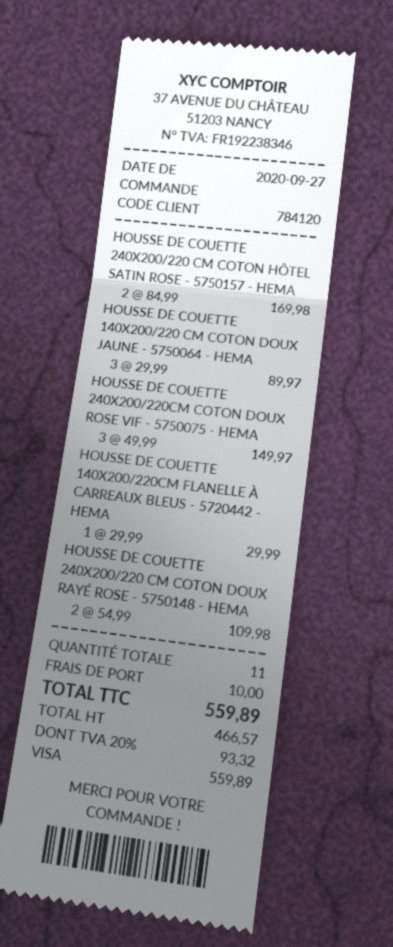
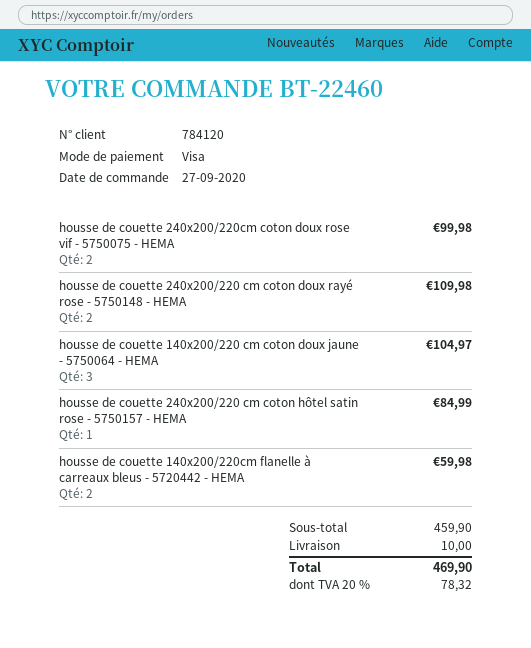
HOUSSE DE COUETTE 240X200/220 CM COTON HÔTEL SATIN ROSE - 5750157 - HEMA: 2 for 169.98 -> 1 for 84.99
HOUSSE DE COUETTE 140X200/220 CM COTON DOUX JAUNE - 5750064 - HEMA: 3 for 89.97 -> 3 for 104.97
HOUSSE DE COUETTE 240X200/220CM COTON DOUX ROSE VIF - 5750075 - HEMA: 3 for 149.97 -> 2 for 99.98
HOUSSE DE COUETTE 140X200/220CM FLANELLE À CARREAUX BLEUS - 5720442 - HEMA: 1 for 29.99 -> 2 for 59.98
tax: 20% = 93.32 -> 20% = 78.32
total: 559.89 -> 469.90

